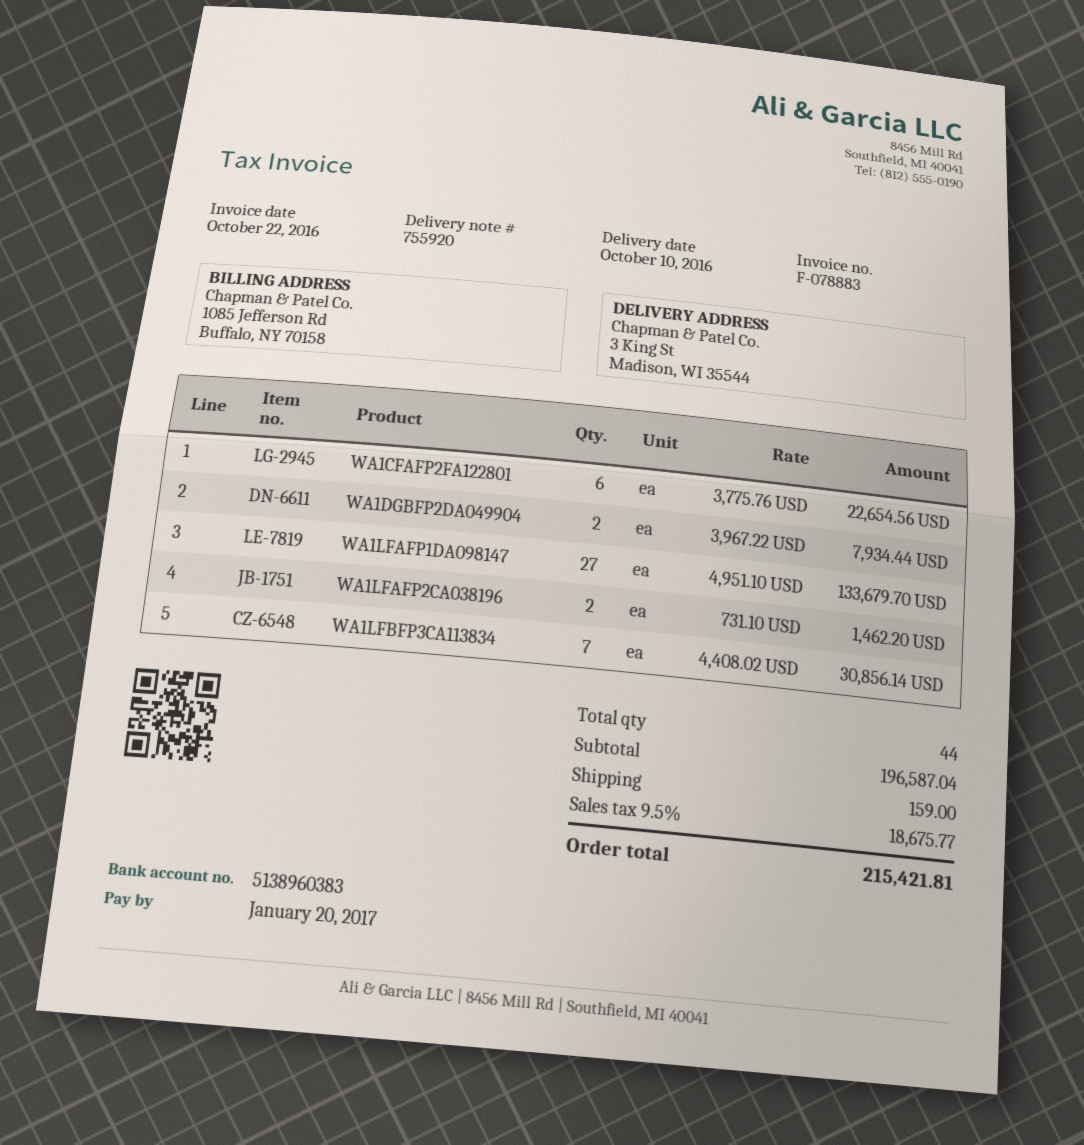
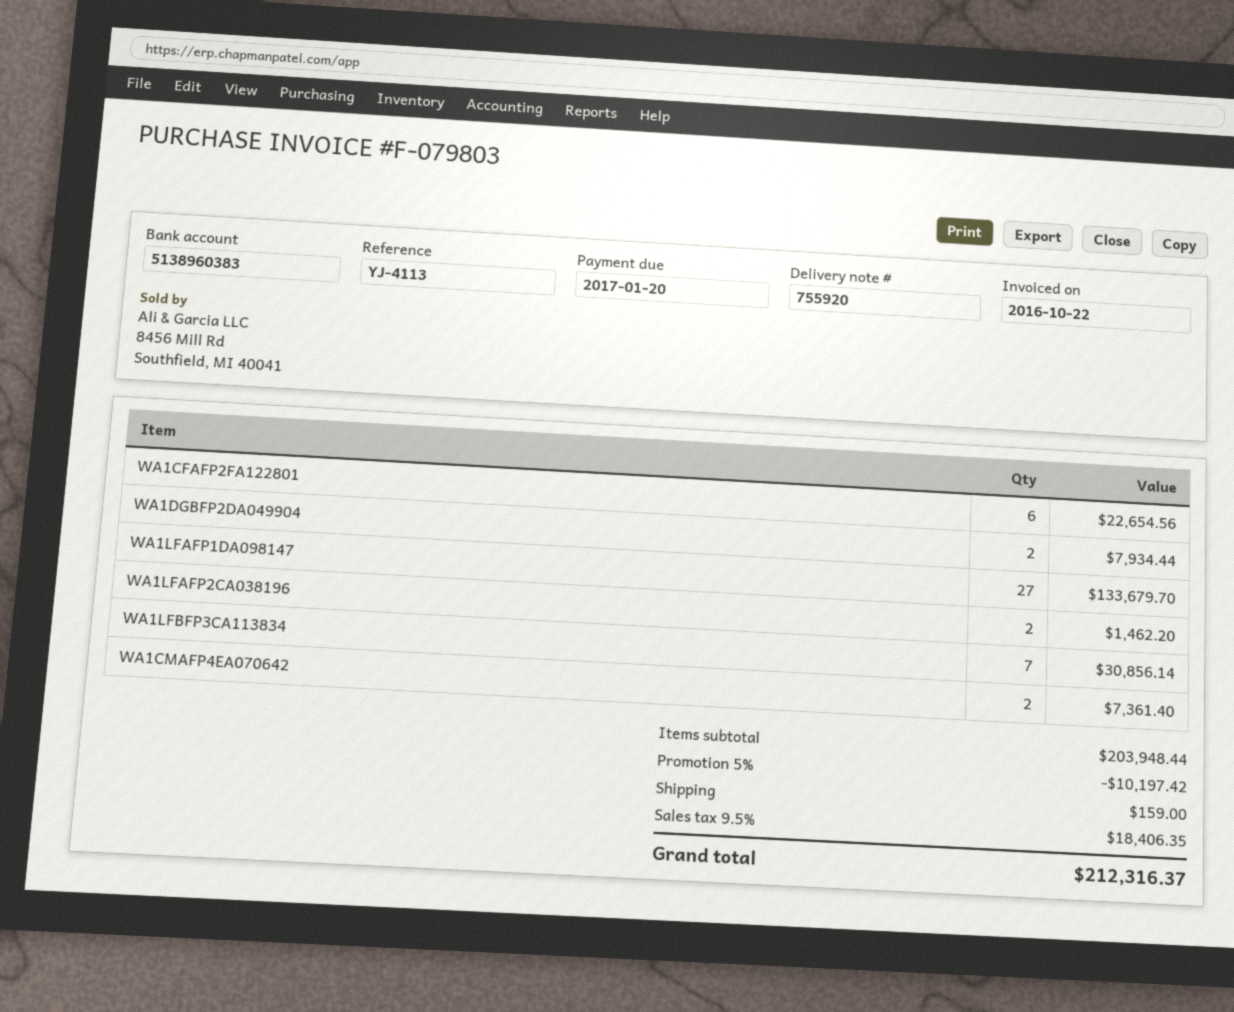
invoice number: F-078883 -> F-079803
WA1CMAFP4EA070642: none -> 2 for 7361.40
subtotal: 196587.04 -> 203948.44
discount: none -> 5% = 10197.42
tax: 9.5% = 18675.77 -> 9.5% = 18406.35
total: 215421.81 -> 212316.37

